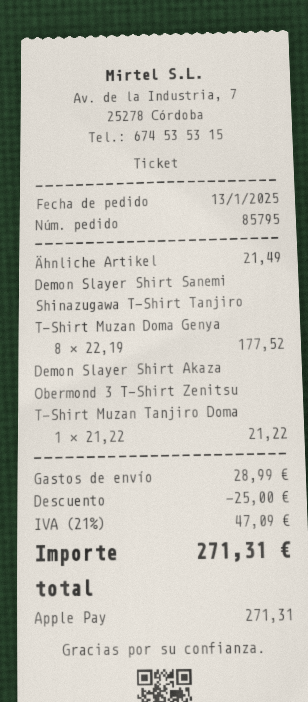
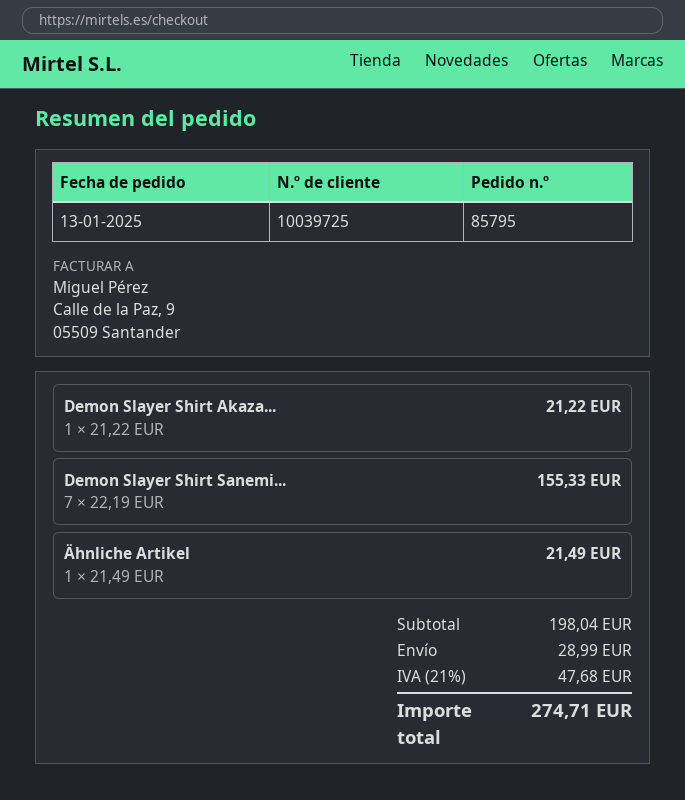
Demon Slayer Shirt Sanemi Shinazugawa T-Shirt Tanjiro T-Shirt Muzan Doma Genya: 8 x 22.19 = 177.52 -> 7 x 22.19 = 155.33
discount: 25.00 -> none
tax: 21% = 47.09 -> 21% = 47.68
total: 271.31 -> 274.71

